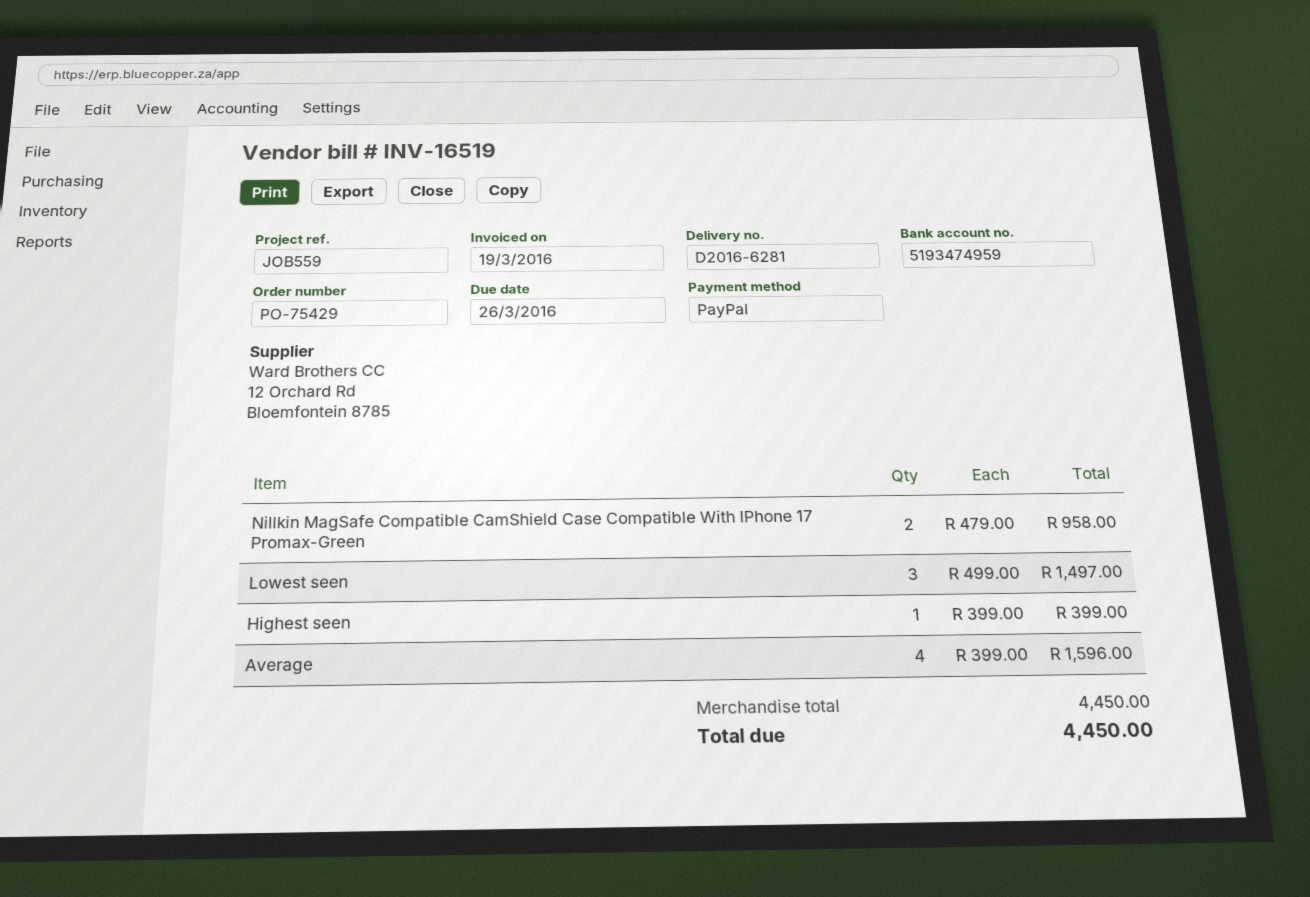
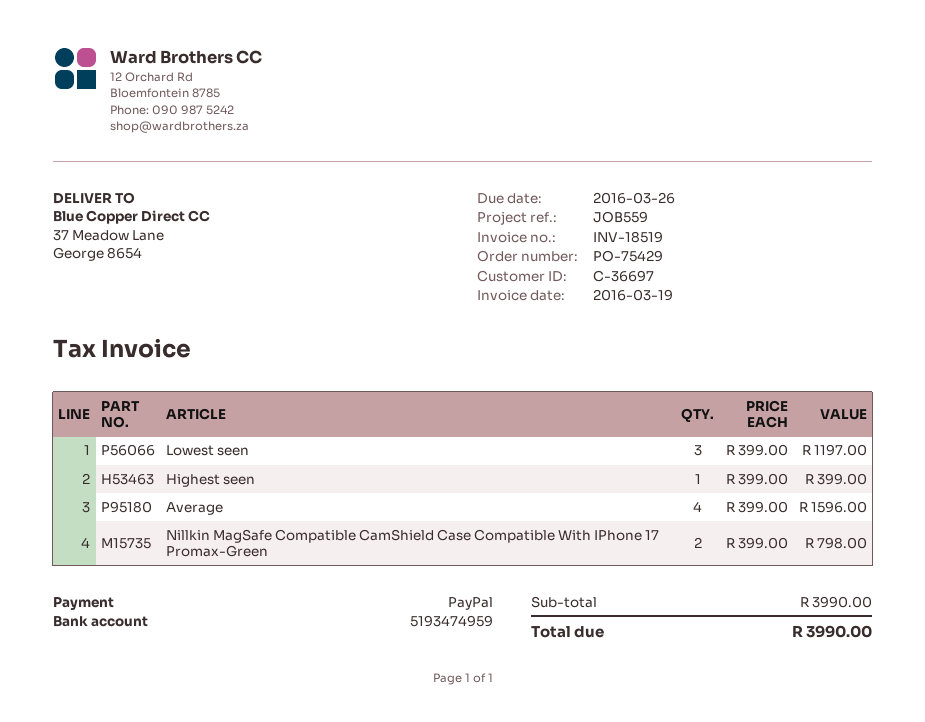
invoice number: INV-16519 -> INV-18519
Nillkin MagSafe Compatible CamShield Case Compatible With IPhone 17 Promax-Green: 2 x 479.00 = 958.00 -> 2 x 399.00 = 798.00
Lowest seen: 3 x 499.00 = 1497.00 -> 3 x 399.00 = 1197.00
subtotal: 4450.00 -> 3990.00
total: 4450.00 -> 3990.00

